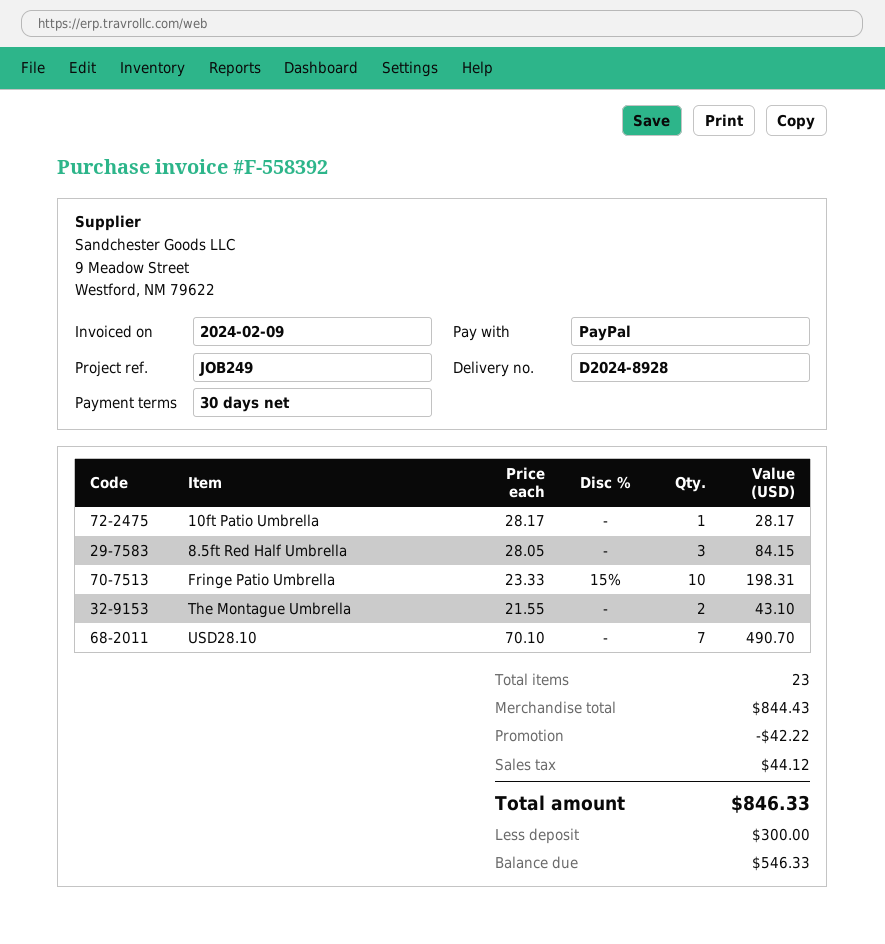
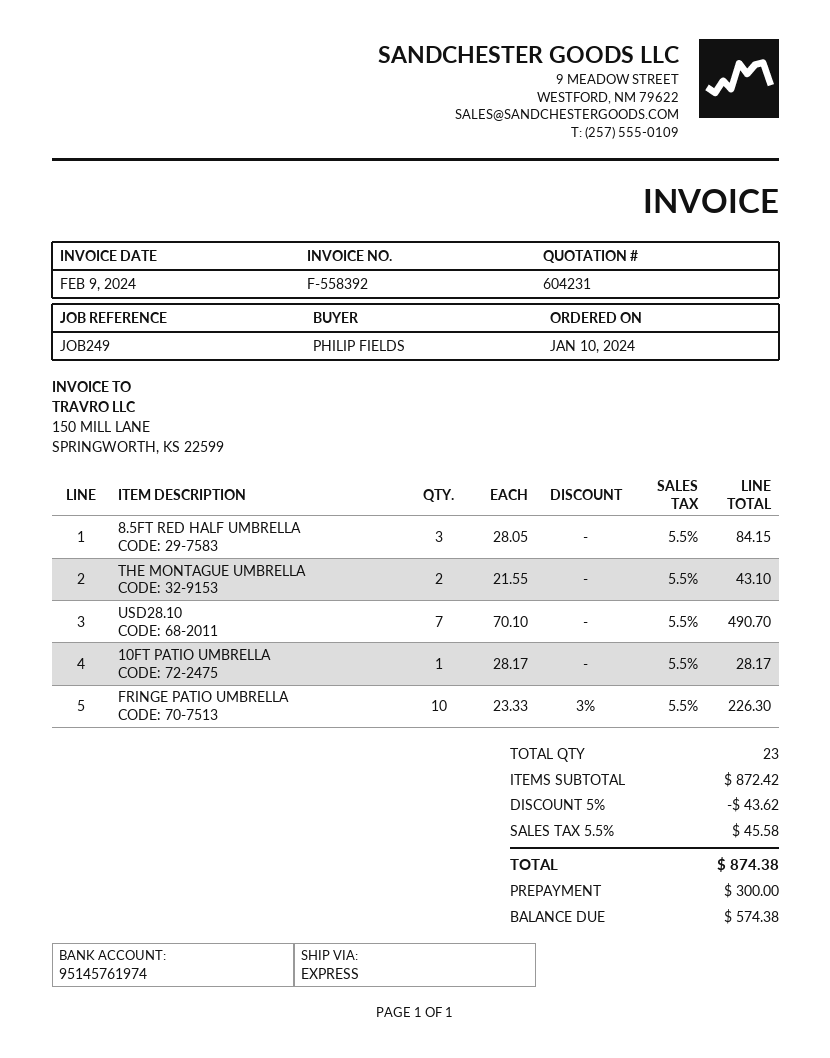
Fringe Patio Umbrella: 10 x 23.33 - 15% = 198.31 -> 10 x 23.33 - 3% = 226.30
subtotal: 844.43 -> 872.42
discount: 42.22 -> 43.62
tax: 44.12 -> 45.58
total: 846.33 -> 874.38
balance: 546.33 -> 574.38

